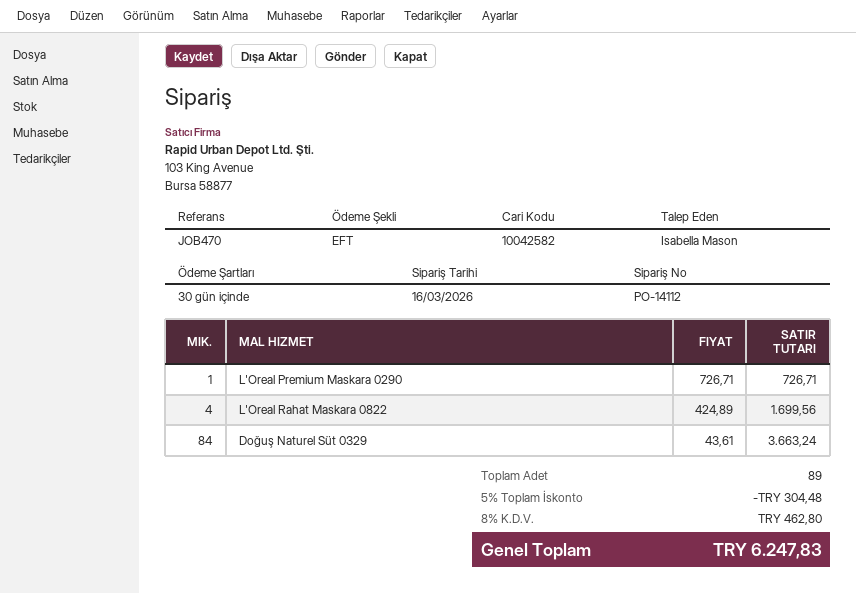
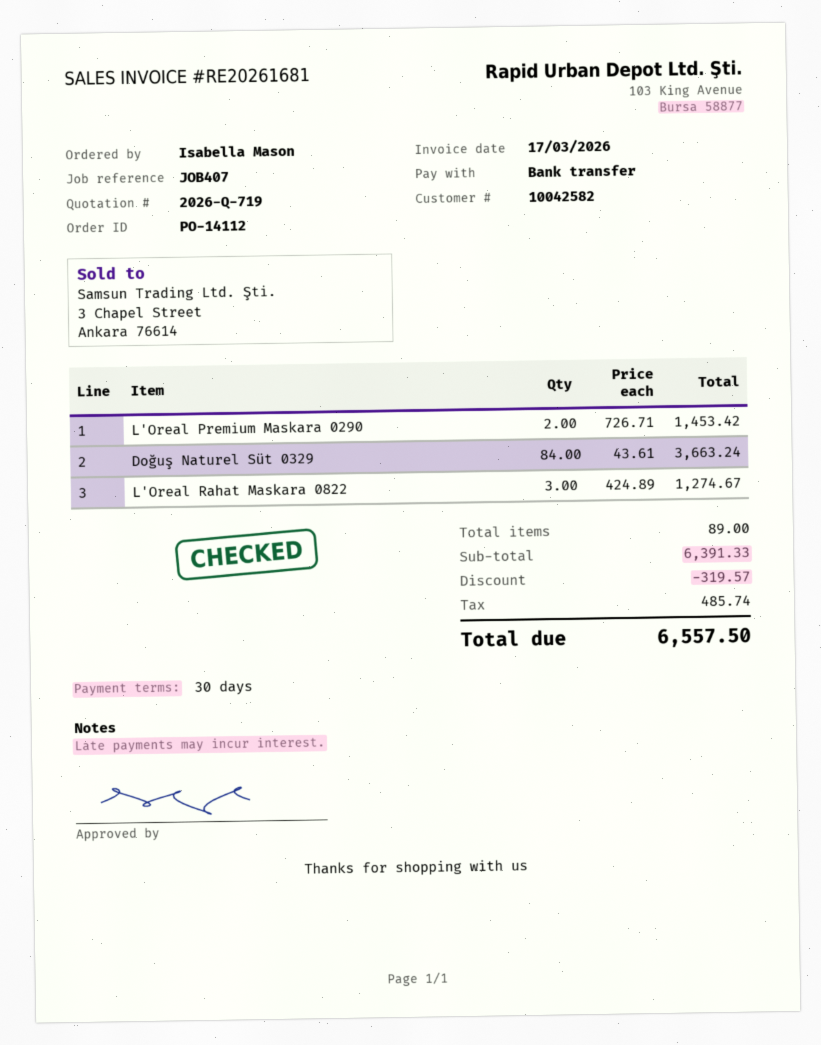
reference: JOB470 -> JOB407
L'Oreal Premium Maskara 0290: 1 x 726.71 = 726.71 -> 2 x 726.71 = 1453.42
L'Oreal Rahat Maskara 0822: 4 x 424.89 = 1699.56 -> 3 x 424.89 = 1274.67
discount: 304.48 -> 319.57
tax: 462.80 -> 485.74
total: 6247.83 -> 6557.50

